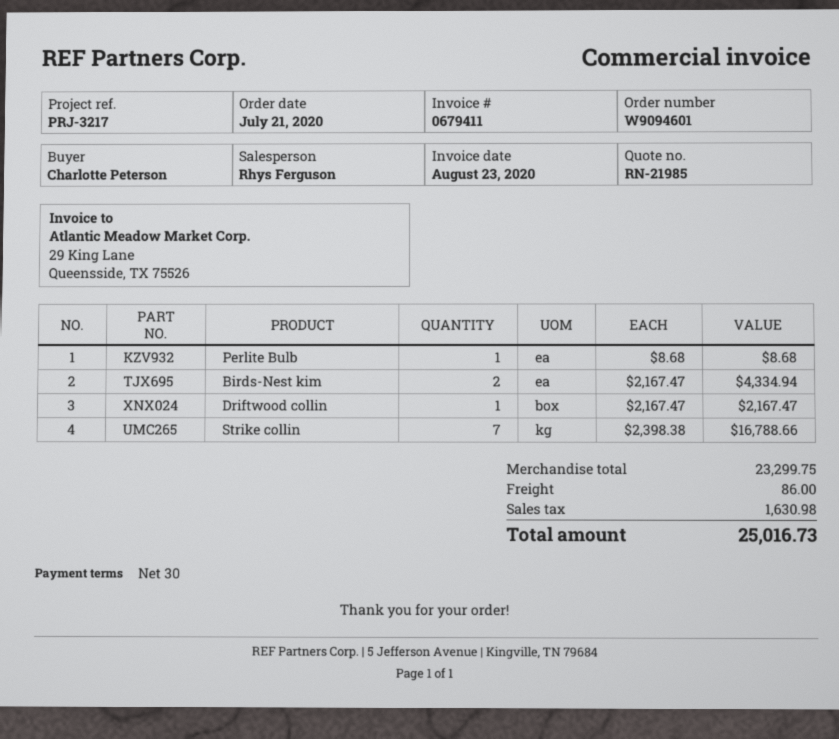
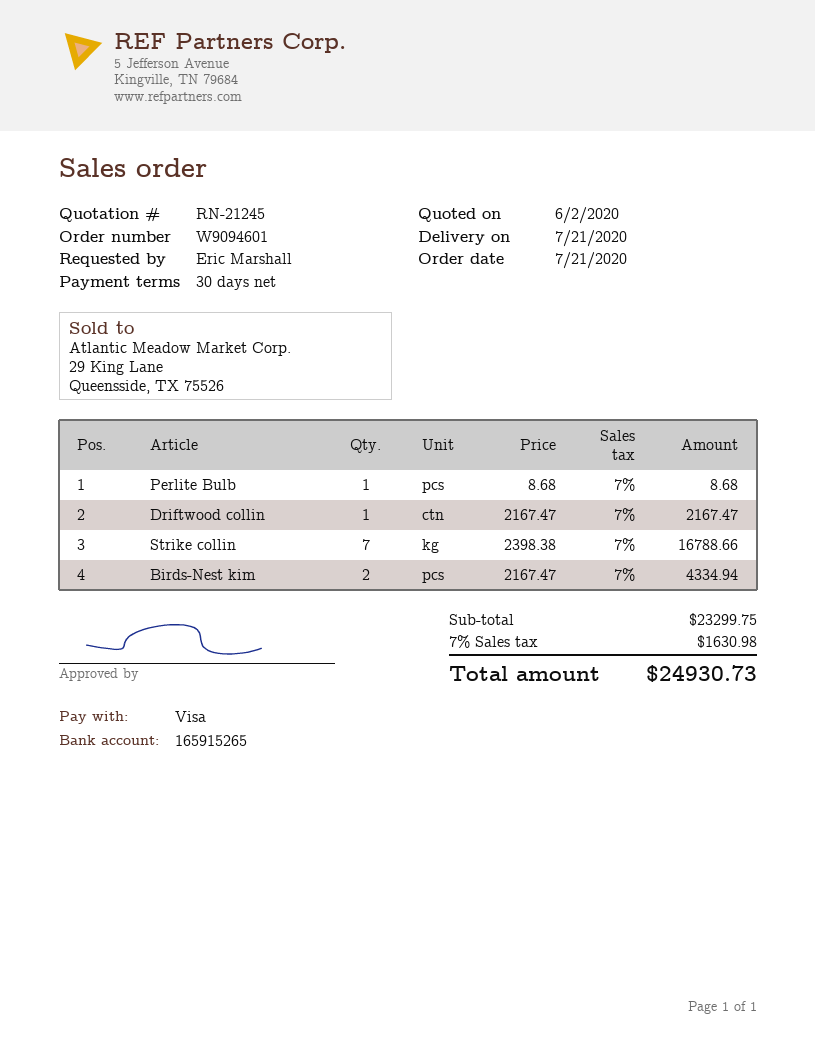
quote number: RN-21985 -> RN-21245
ordered by: Charlotte Peterson -> Eric Marshall
shipping: 86.00 -> none
total: 25016.73 -> 24930.73

